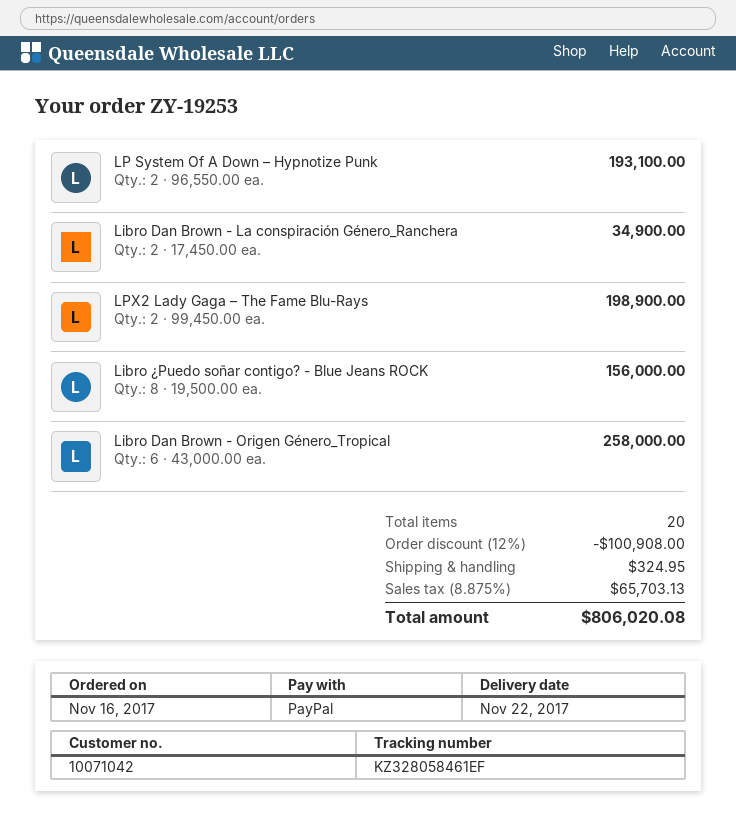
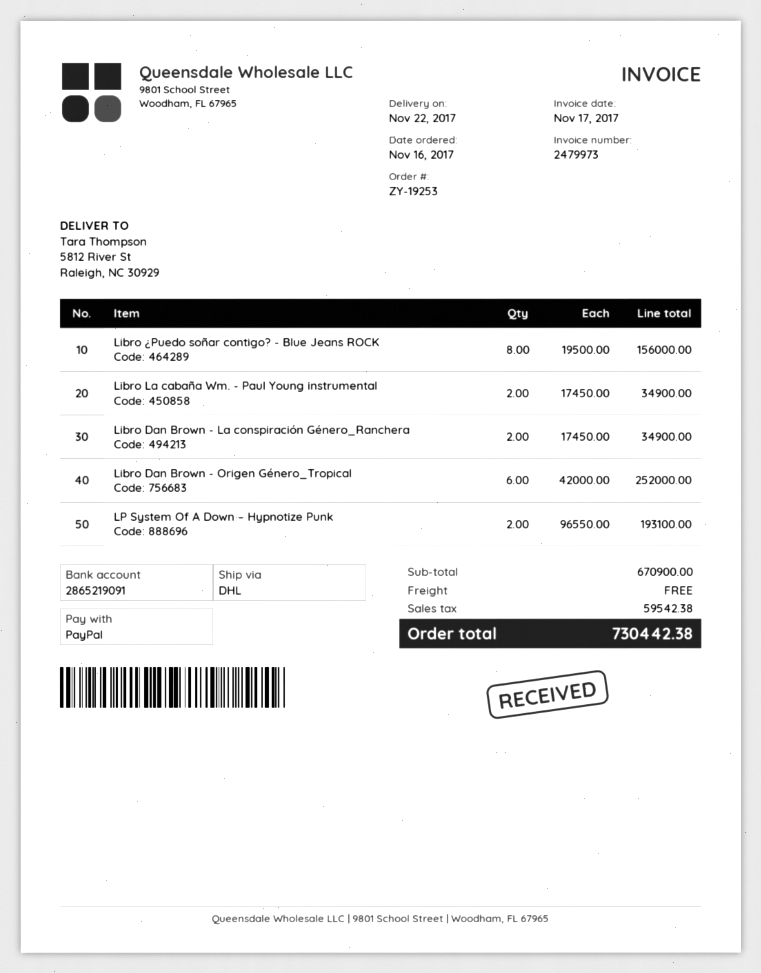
LPX2 Lady Gaga – The Fame Blu-Rays: 2 x 99450.00 = 198900.00 -> none
Libro Dan Brown - Origen Género_Tropical: 6 x 43000.00 = 258000.00 -> 6 x 42000.00 = 252000.00
Libro La cabaña Wm. - Paul Young instrumental: none -> 2 x 17450.00 = 34900.00
discount: 12% = 100908.00 -> none
shipping: 324.95 -> 0.00
tax: 65703.13 -> 59542.38
total: 806020.08 -> 730442.38

